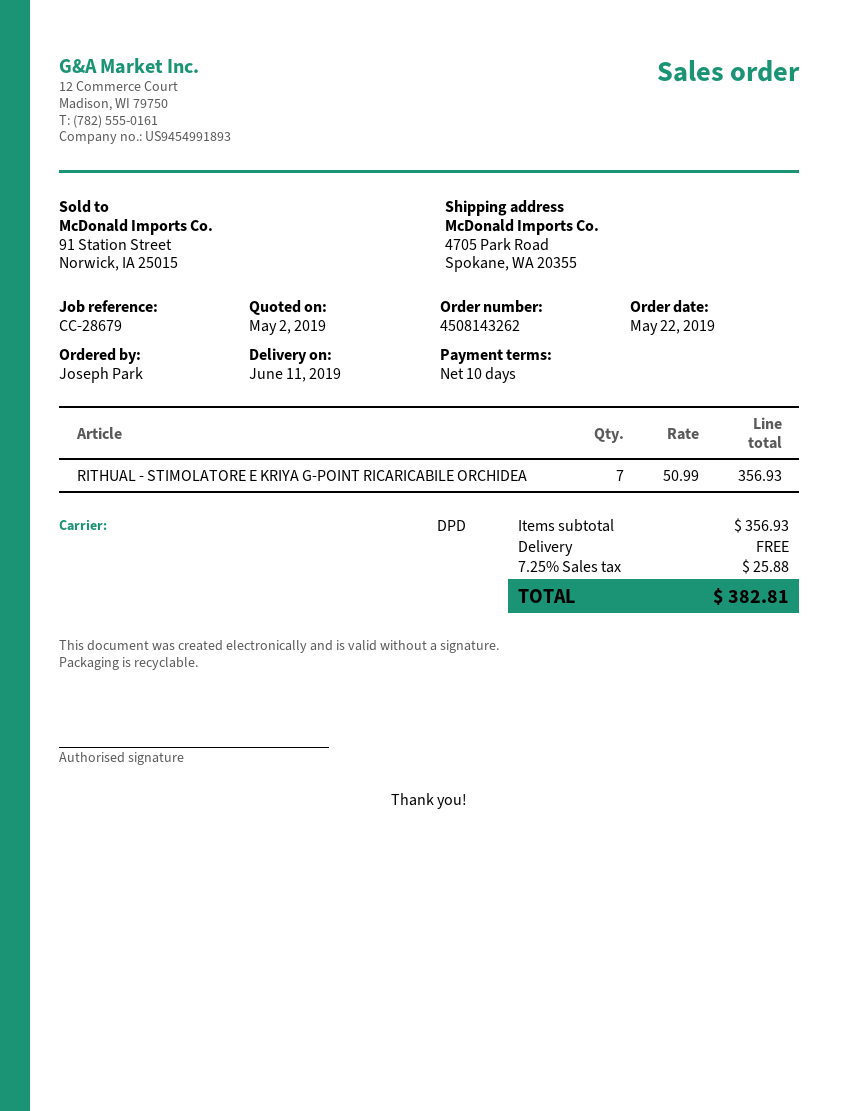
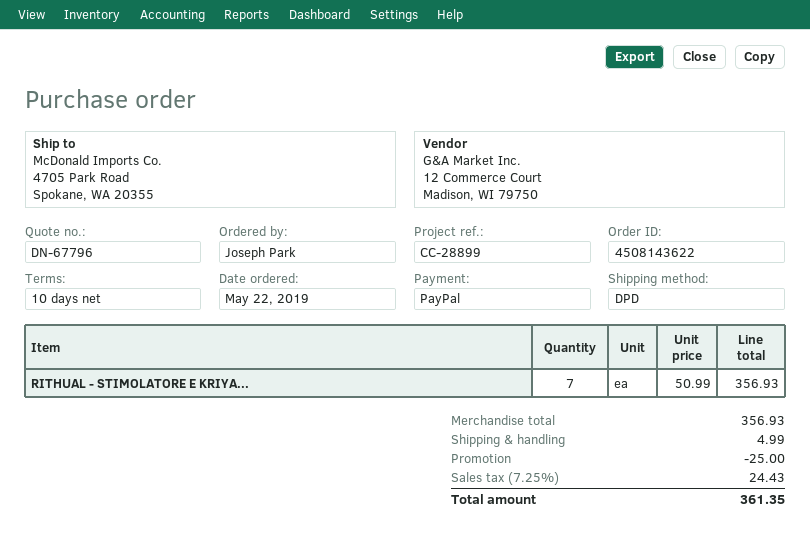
order number: 4508143262 -> 4508143622
reference: CC-28679 -> CC-28899
discount: none -> 25.00
shipping: 0.00 -> 4.99
tax: 7.25% = 25.88 -> 7.25% = 24.43
total: 382.81 -> 361.35

